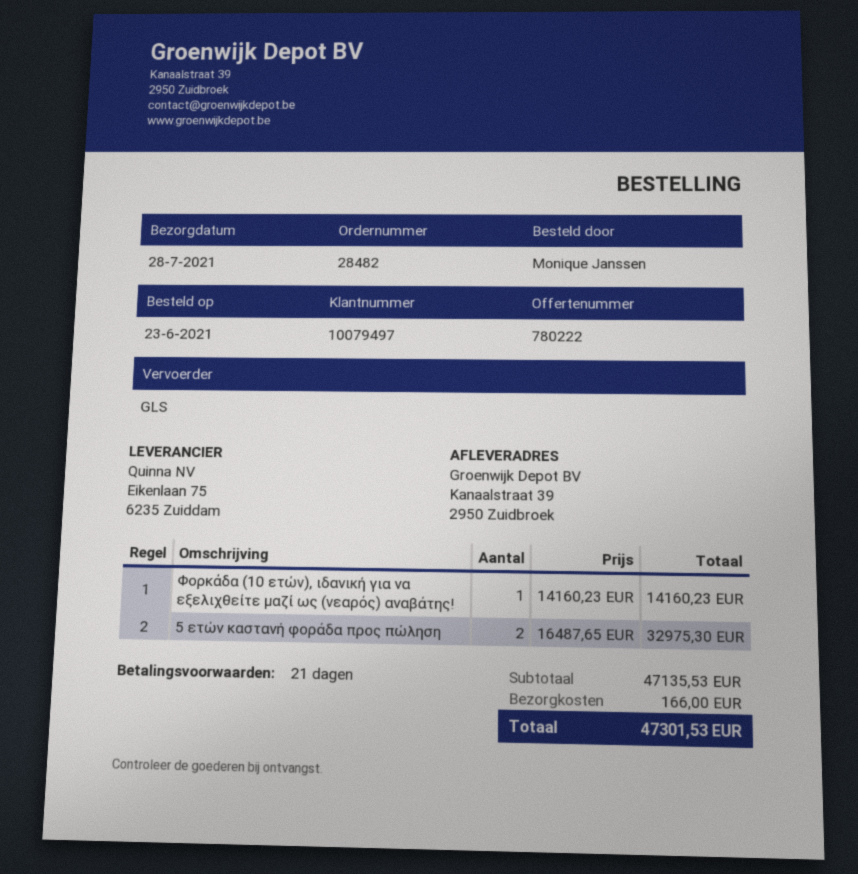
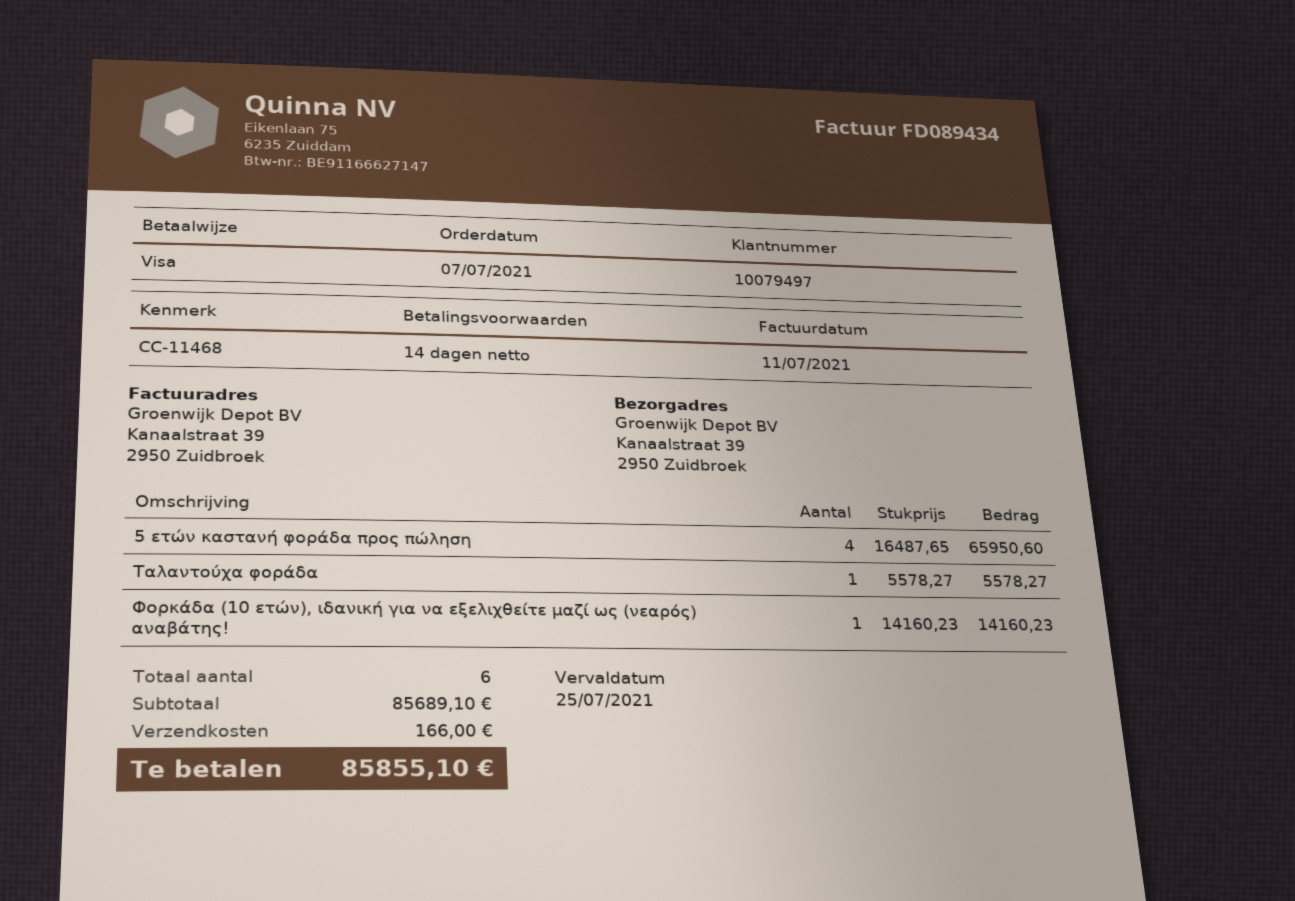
order date: 2021-06-23 -> 2021-07-07
payment terms: 21 days -> 14 days
5 ετών καστανή φοράδα προς πώληση: 2 x 16487.65 = 32975.30 -> 4 x 16487.65 = 65950.60
Ταλαντούχα φοράδα: none -> 1 x 5578.27 = 5578.27
subtotal: 47135.53 -> 85689.10
total: 47301.53 -> 85855.10

